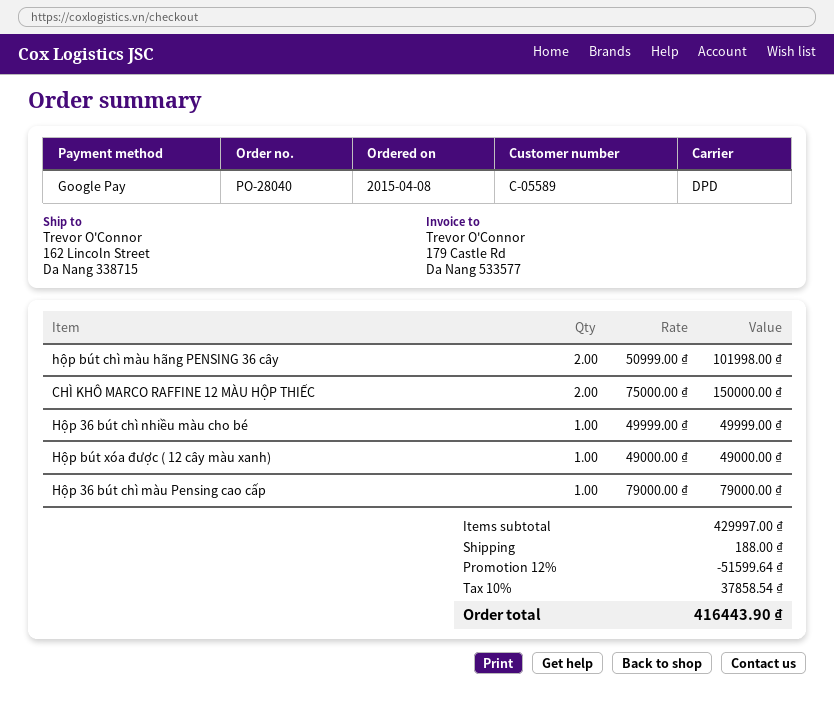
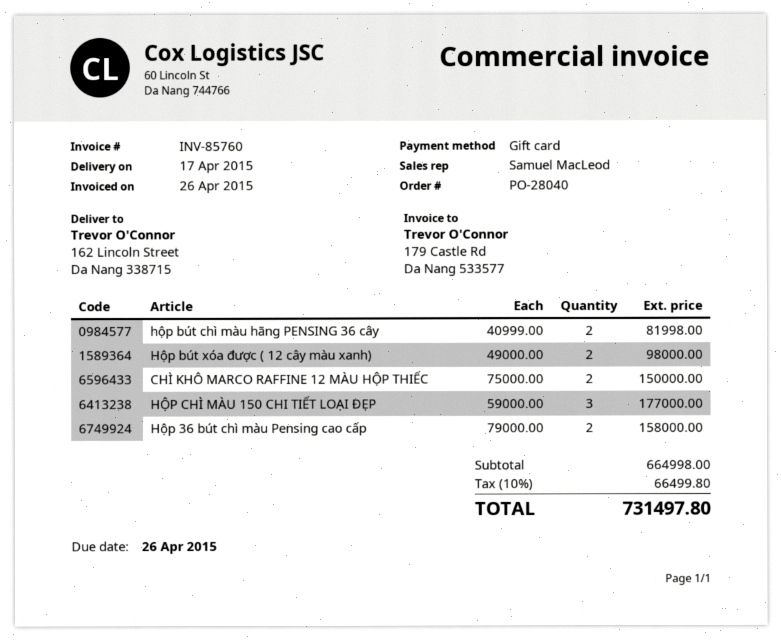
payment method: Google Pay -> gift card
hộp bút chì màu hãng PENSING 36 cây: 2 x 50999.00 = 101998.00 -> 2 x 40999.00 = 81998.00
Hộp 36 bút chì nhiều màu cho bé: 1 x 49999.00 = 49999.00 -> none
Hộp bút xóa được ( 12 cây màu xanh): 1 x 49000.00 = 49000.00 -> 2 x 49000.00 = 98000.00
Hộp 36 bút chì màu Pensing cao cấp: 1 x 79000.00 = 79000.00 -> 2 x 79000.00 = 158000.00
HỘP CHÌ MÀU 150 CHI TIẾT LOẠI ĐẸP: none -> 3 x 59000.00 = 177000.00
subtotal: 429997.00 -> 664998.00
discount: 12% = 51599.64 -> none
shipping: 188.00 -> none
tax: 10% = 37858.54 -> 10% = 66499.80
total: 416443.90 -> 731497.80

